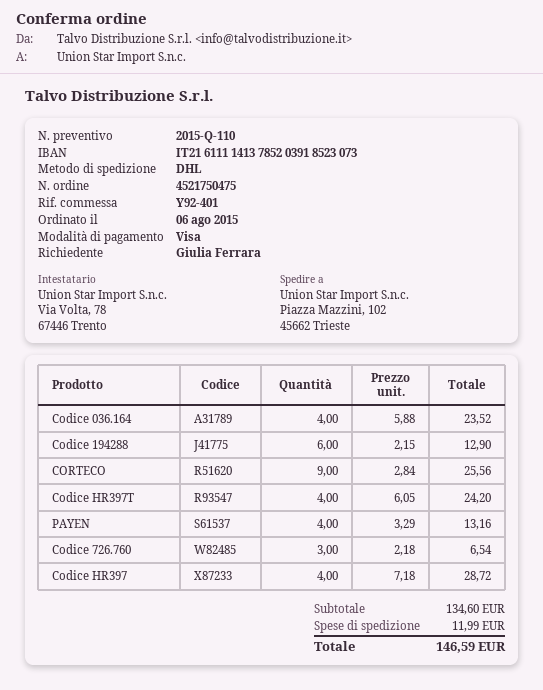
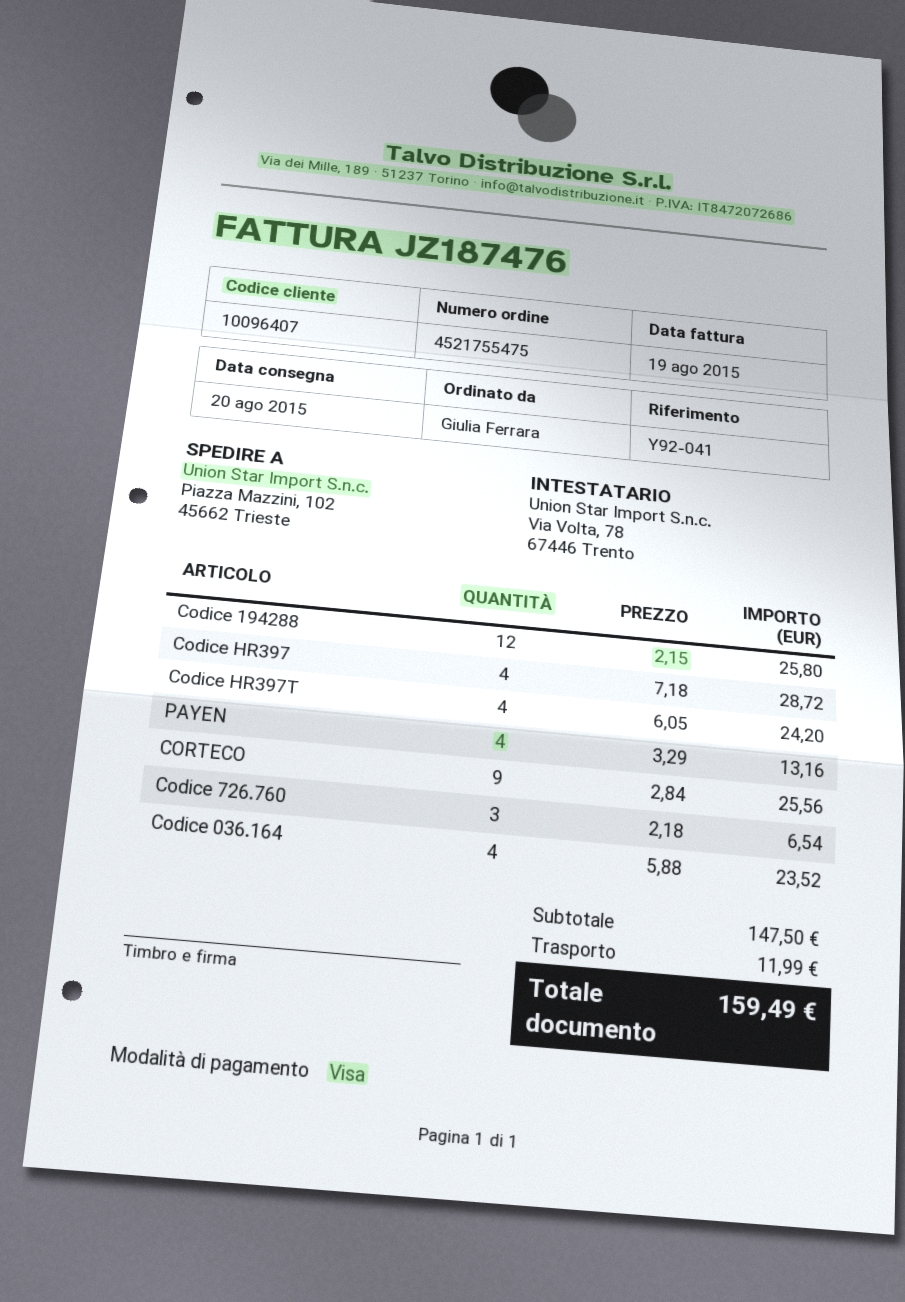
order number: 4521750475 -> 4521755475
reference: Y92-401 -> Y92-041
Codice 194288: 6 x 2.15 = 12.90 -> 12 x 2.15 = 25.80
subtotal: 134.60 -> 147.50
total: 146.59 -> 159.49

